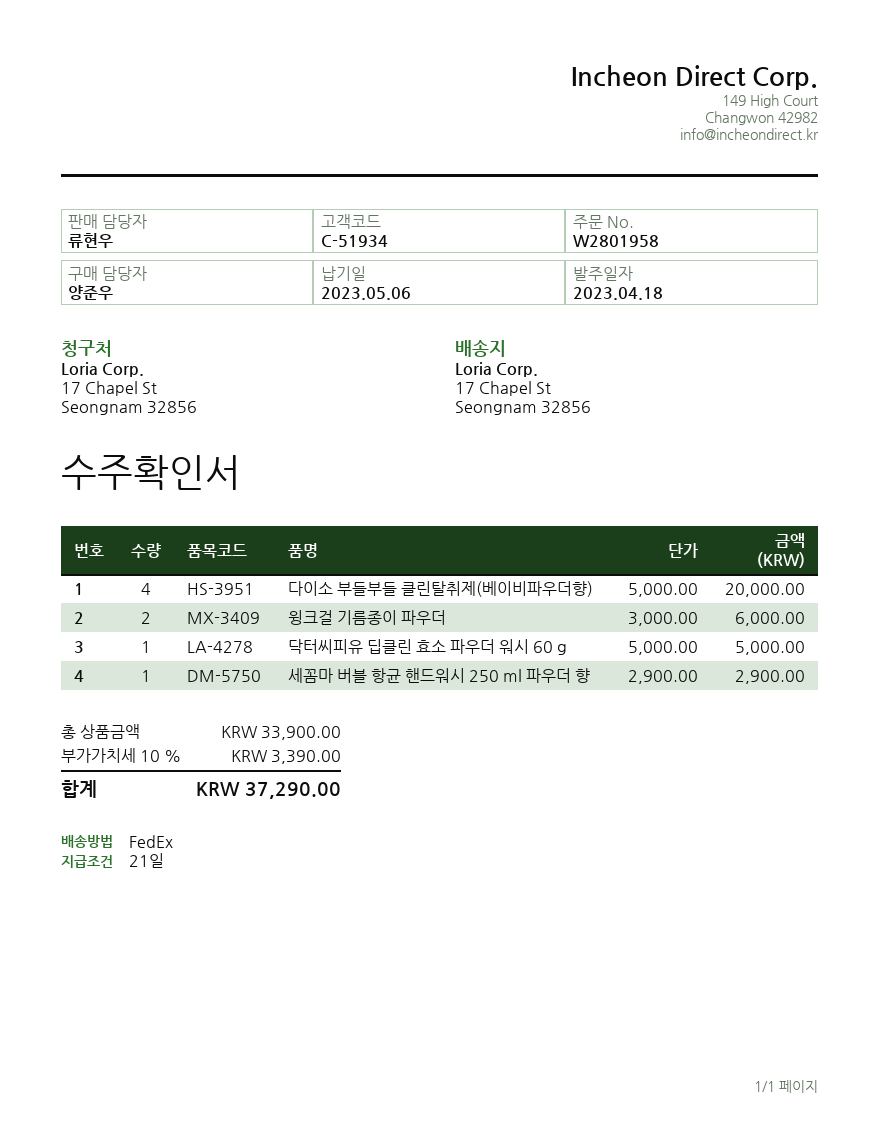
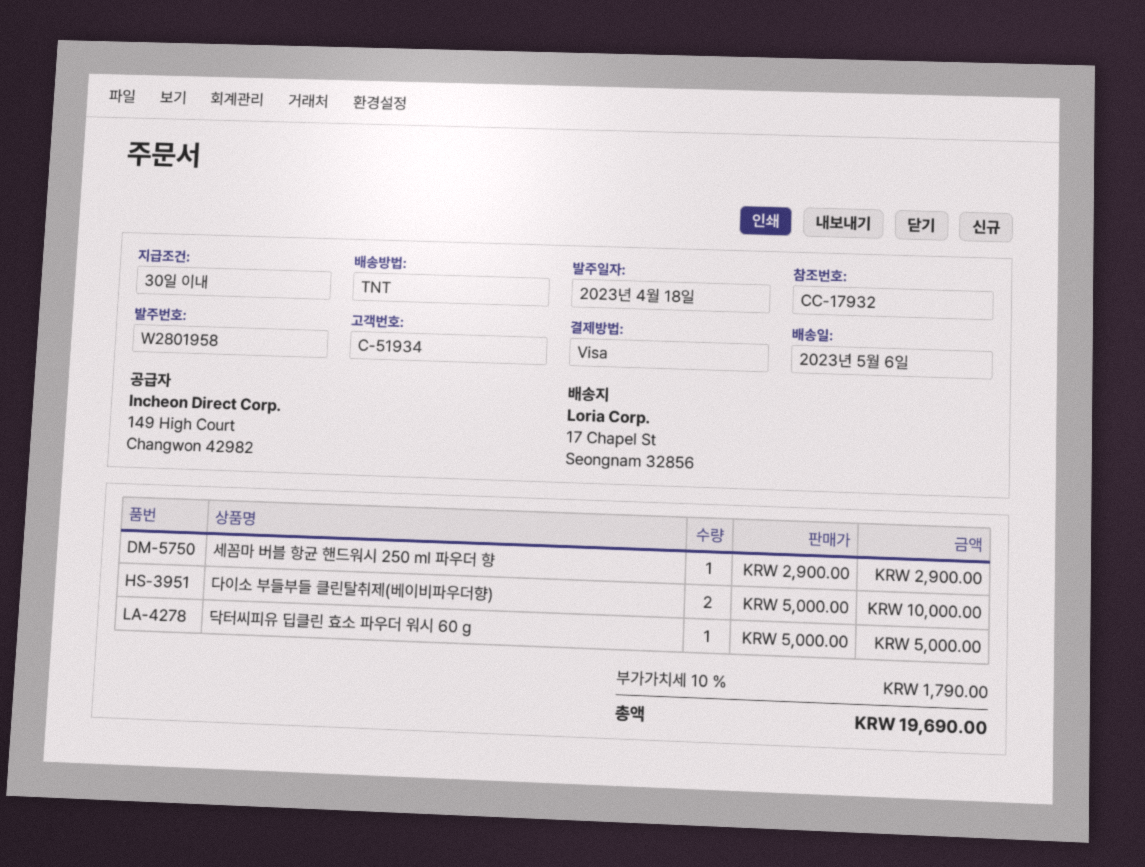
payment terms: 21 days -> 30 days
shipping method: FedEx -> TNT
다이소 부들부들 클린탈취제(베이비파우더향): 4 x 5000.00 = 20000.00 -> 2 x 5000.00 = 10000.00
윙크걸 기름종이 파우더: 2 x 3000.00 = 6000.00 -> none
tax: 10% = 3390.00 -> 10% = 1790.00
total: 37290.00 -> 19690.00

